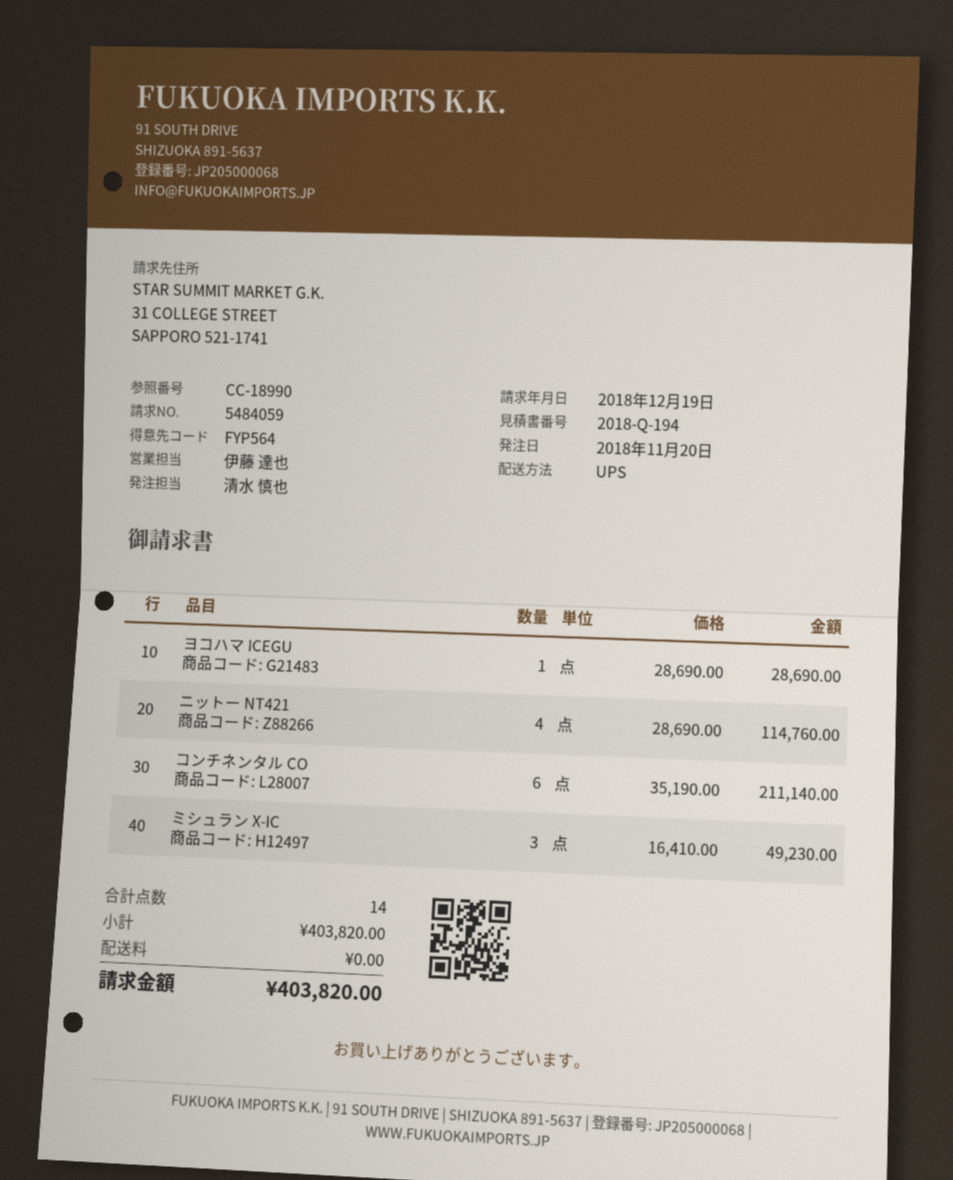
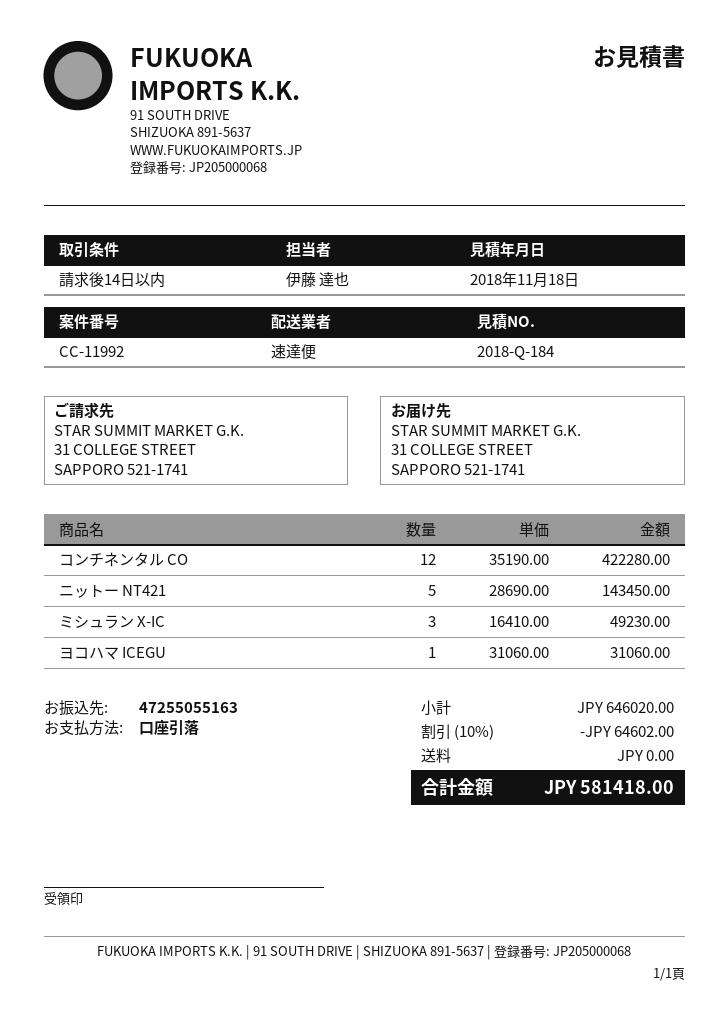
quote number: 2018-Q-194 -> 2018-Q-184
reference: CC-18990 -> CC-11992
shipping method: UPS -> express
ヨコハマ ICEGU: 1 x 28690.00 = 28690.00 -> 1 x 31060.00 = 31060.00
ニットー NT421: 4 x 28690.00 = 114760.00 -> 5 x 28690.00 = 143450.00
コンチネンタル CO: 6 x 35190.00 = 211140.00 -> 12 x 35190.00 = 422280.00
subtotal: 403820.00 -> 646020.00
discount: none -> 10% = 64602.00
total: 403820.00 -> 581418.00

